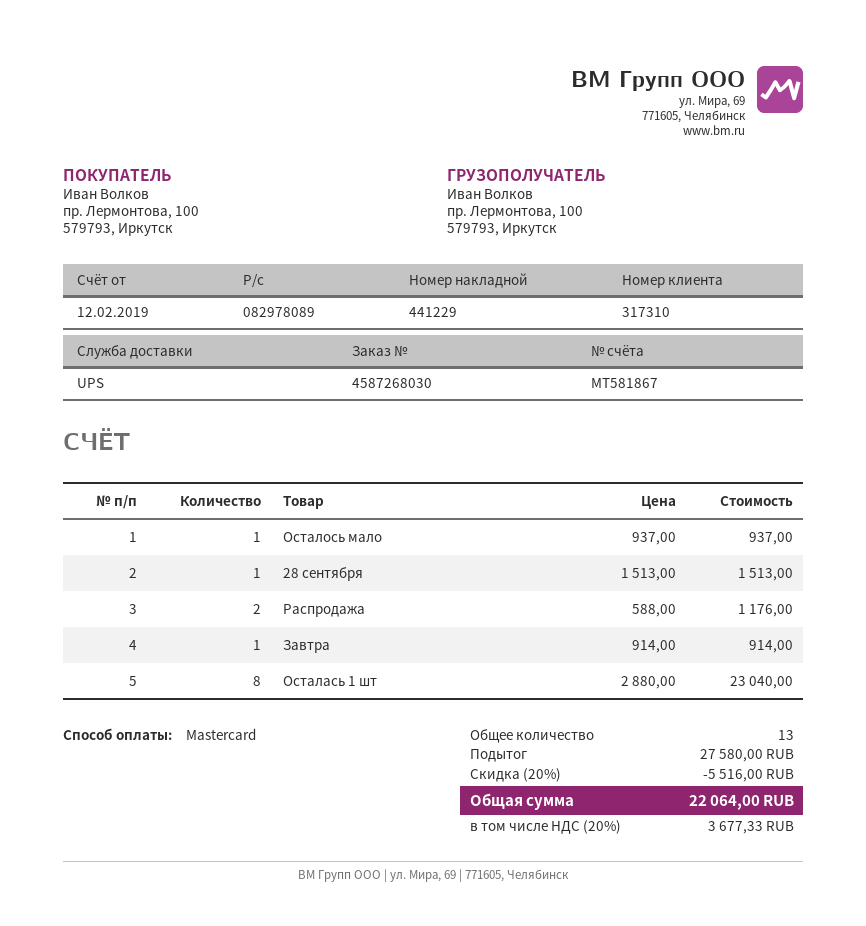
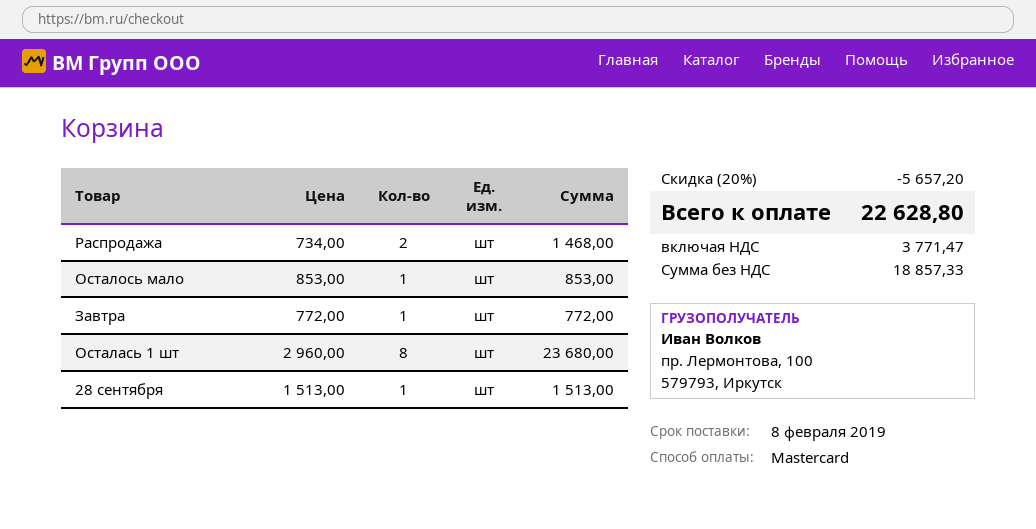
Осталось мало: 1 x 937.00 = 937.00 -> 1 x 853.00 = 853.00
Распродажа: 2 x 588.00 = 1176.00 -> 2 x 734.00 = 1468.00
Завтра: 1 x 914.00 = 914.00 -> 1 x 772.00 = 772.00
Осталась 1 шт: 8 x 2880.00 = 23040.00 -> 8 x 2960.00 = 23680.00
discount: 20% = 5516.00 -> 20% = 5657.20
tax: 3677.33 -> 3771.47
total: 22064.00 -> 22628.80

